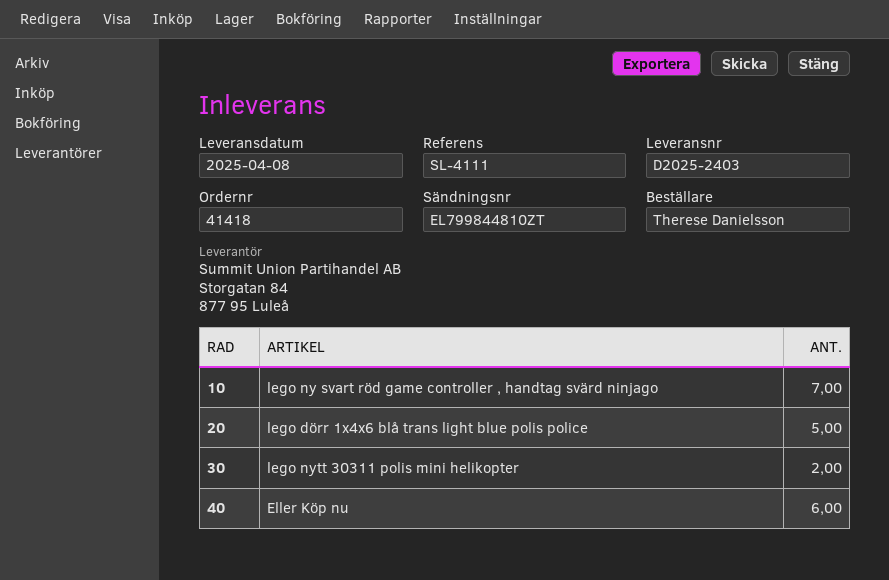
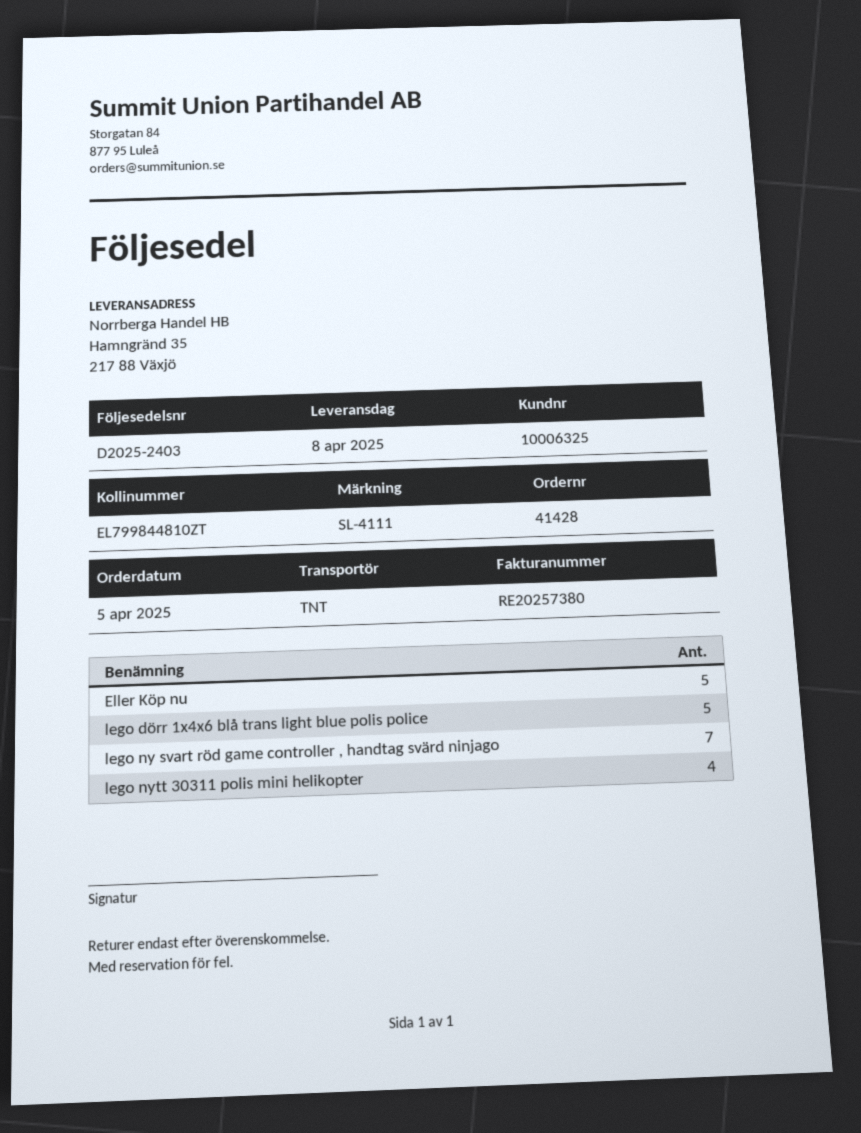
order number: 41418 -> 41428
lego nytt 30311 polis mini helikopter: 2 -> 4
Eller Köp nu: 6 -> 5

